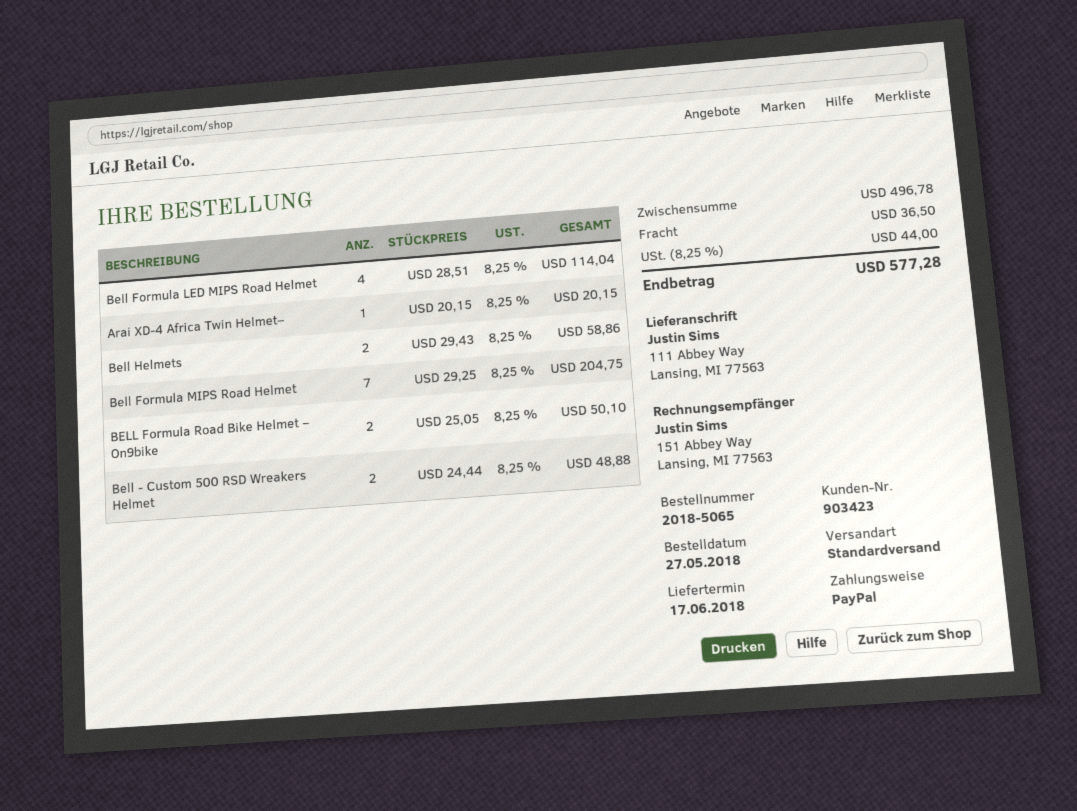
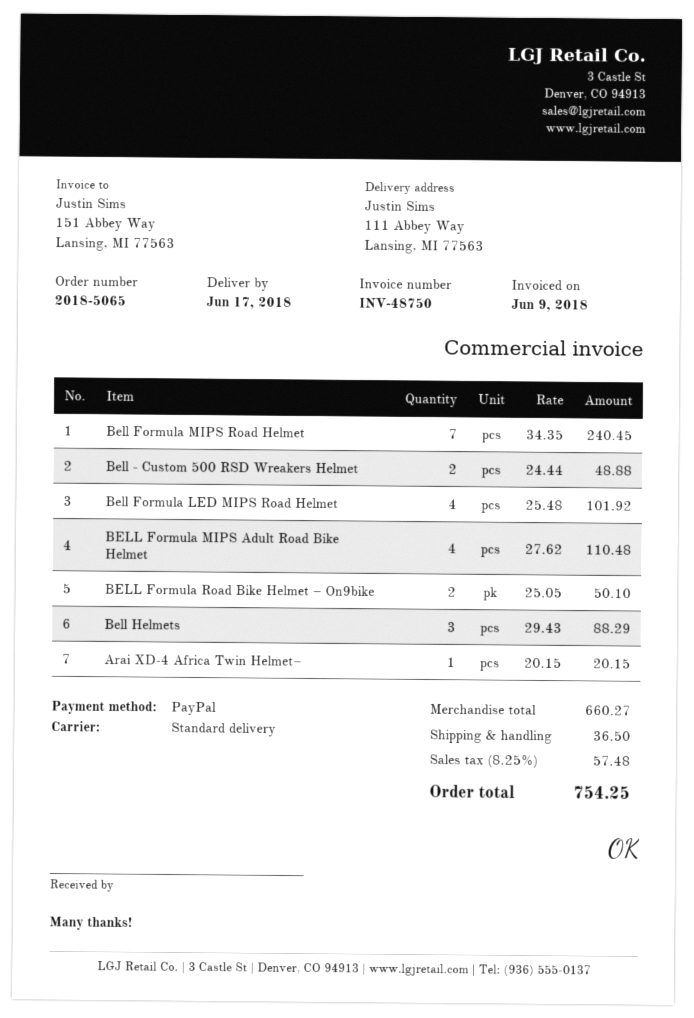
Bell Formula LED MIPS Road Helmet: 4 x 28.51 = 114.04 -> 4 x 25.48 = 101.92
Bell Helmets: 2 x 29.43 = 58.86 -> 3 x 29.43 = 88.29
Bell Formula MIPS Road Helmet: 7 x 29.25 = 204.75 -> 7 x 34.35 = 240.45
BELL Formula MIPS Adult Road Bike Helmet: none -> 4 x 27.62 = 110.48
subtotal: 496.78 -> 660.27
tax: 8.25% = 44.00 -> 8.25% = 57.48
total: 577.28 -> 754.25

